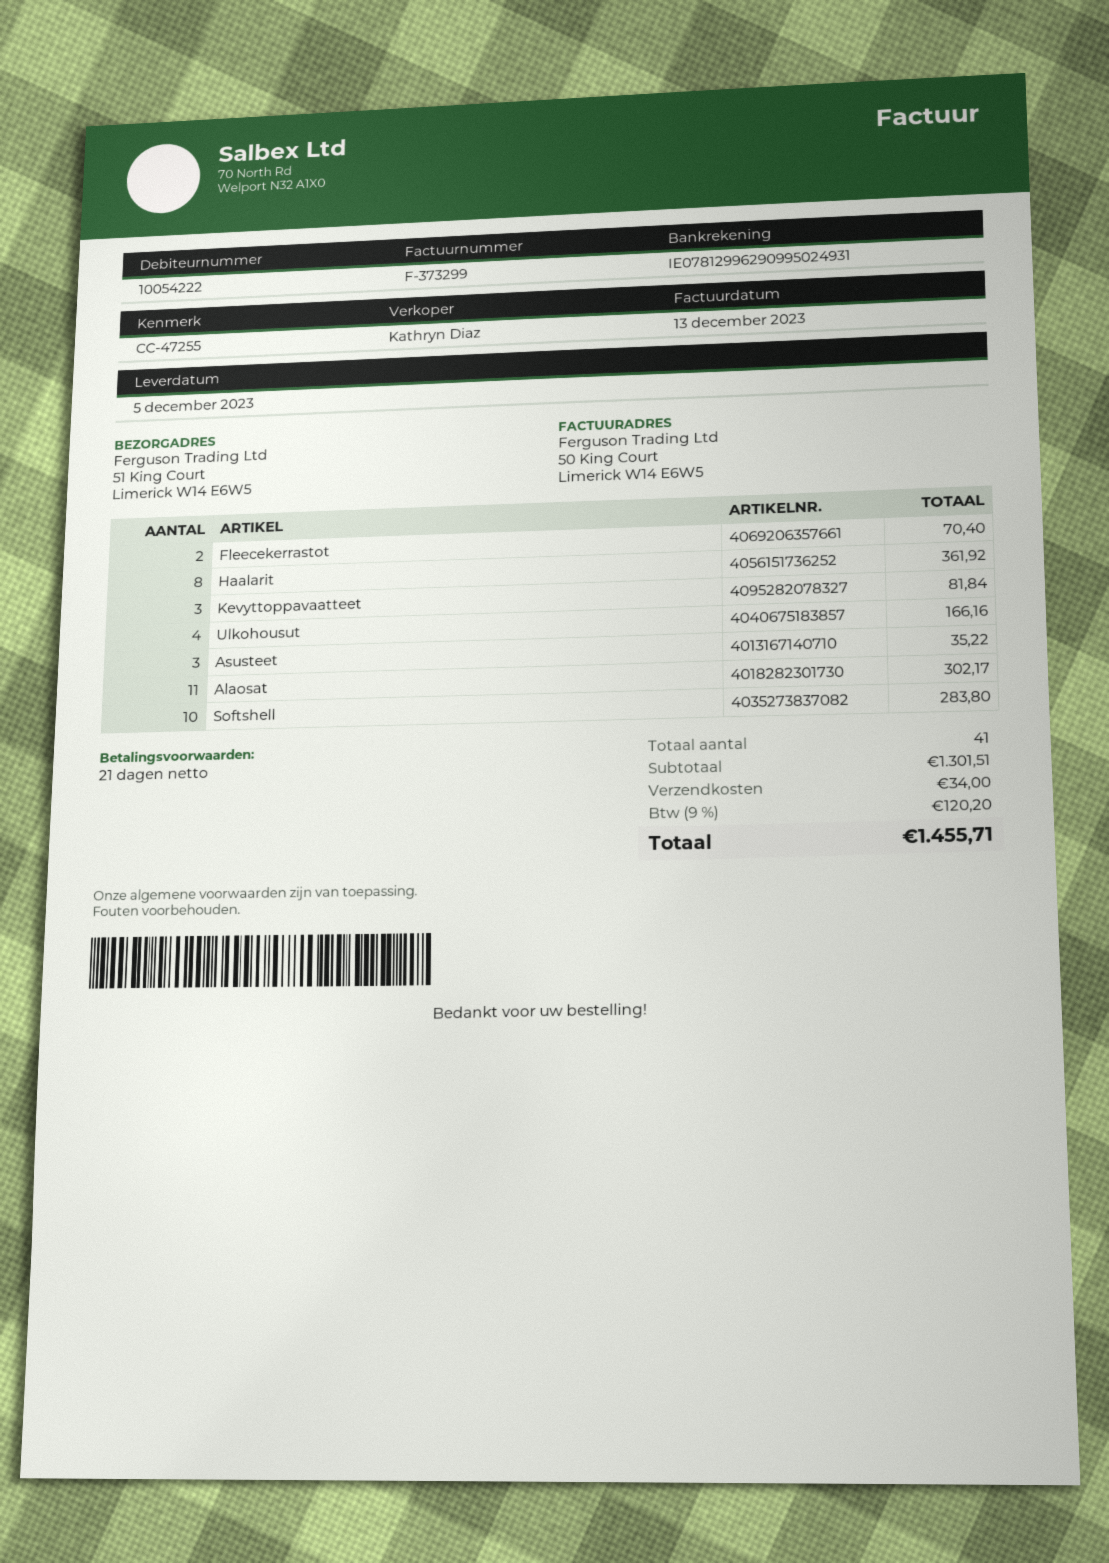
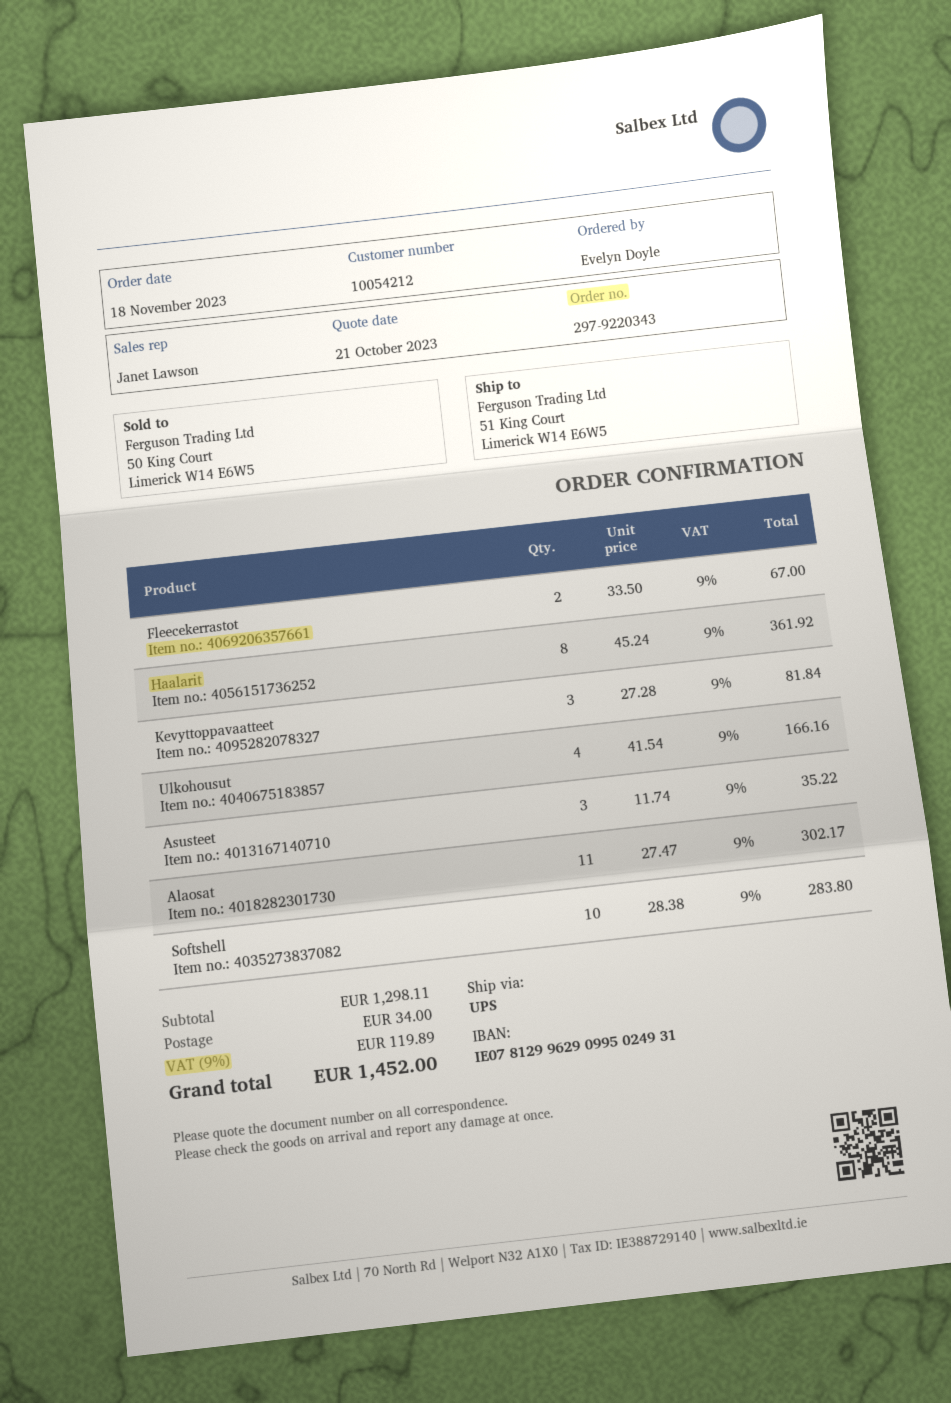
customer number: 10054222 -> 10054212
sales rep: Kathryn Diaz -> Janet Lawson
Fleecekerrastot: 2 for 70.40 -> 2 for 67.00
subtotal: 1301.51 -> 1298.11
tax: 9% = 120.20 -> 9% = 119.89
total: 1455.71 -> 1452.00

